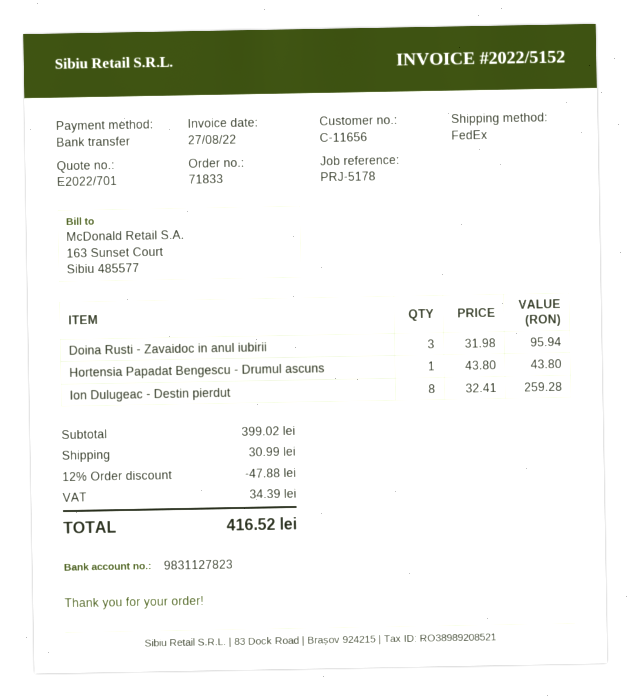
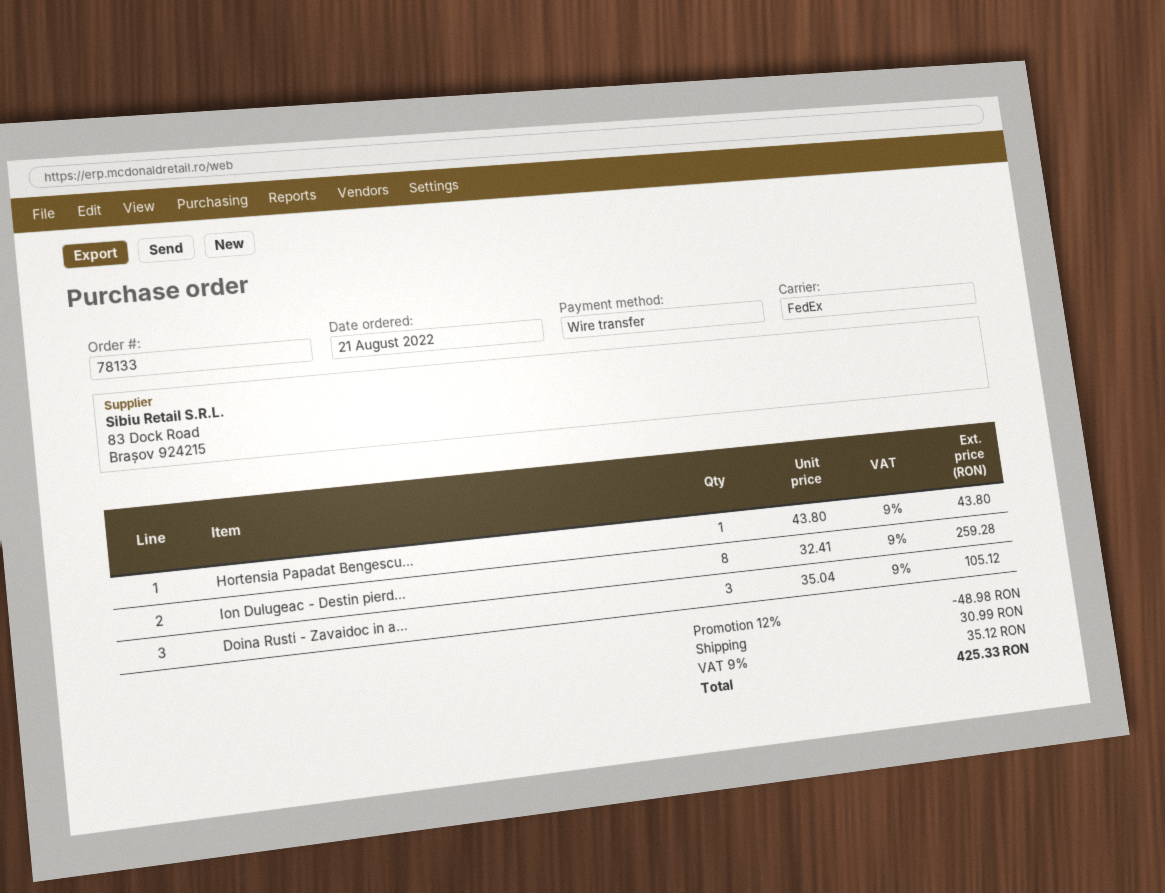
order number: 71833 -> 78133
Doina Rusti - Zavaidoc in anul iubirii: 3 x 31.98 = 95.94 -> 3 x 35.04 = 105.12
discount: 12% = 47.88 -> 12% = 48.98
tax: 34.39 -> 35.12
total: 416.52 -> 425.33

